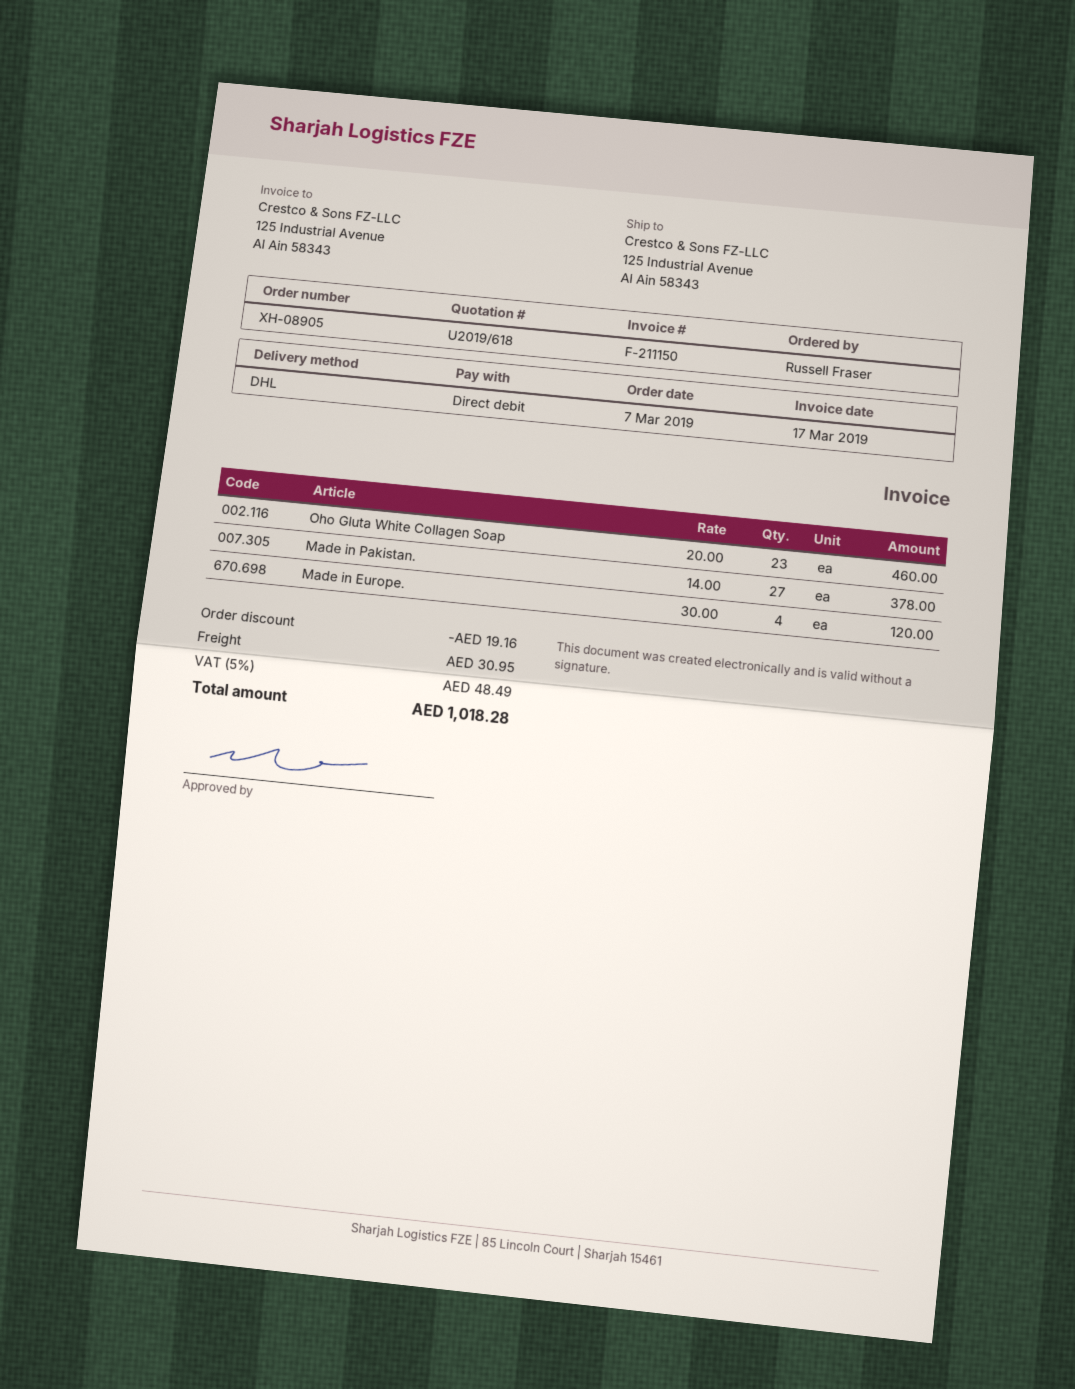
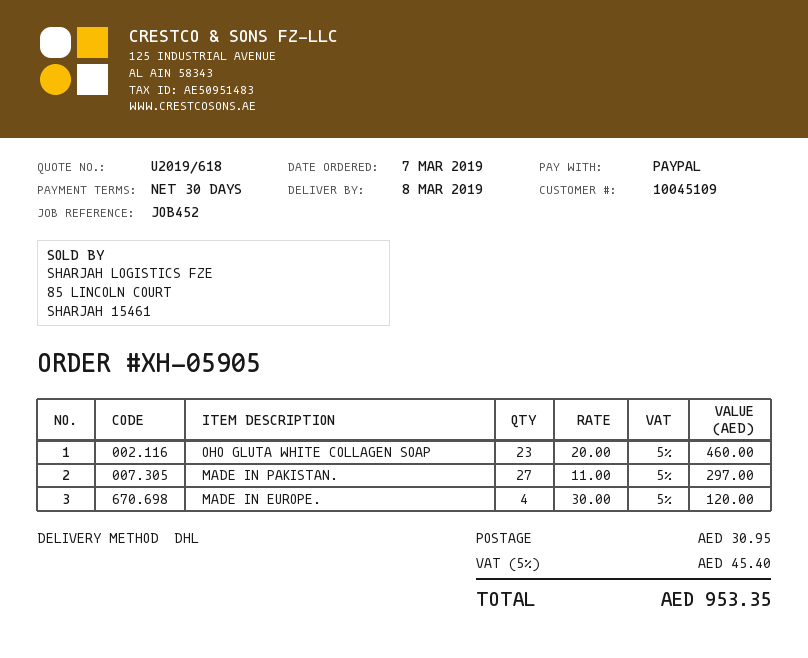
order number: XH-08905 -> XH-05905
payment method: direct debit -> PayPal
Made in Pakistan.: 27 x 14.00 = 378.00 -> 27 x 11.00 = 297.00
discount: 19.16 -> none
tax: 5% = 48.49 -> 5% = 45.40
total: 1018.28 -> 953.35

